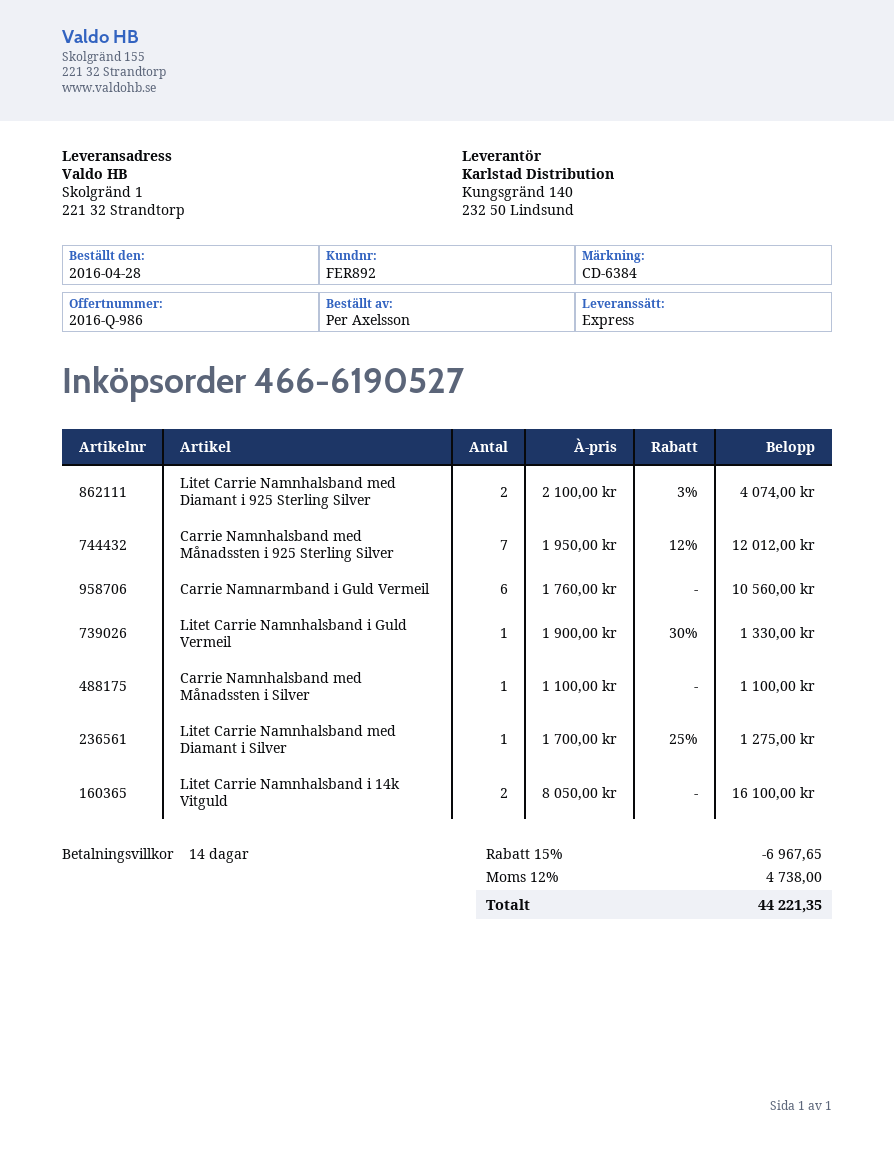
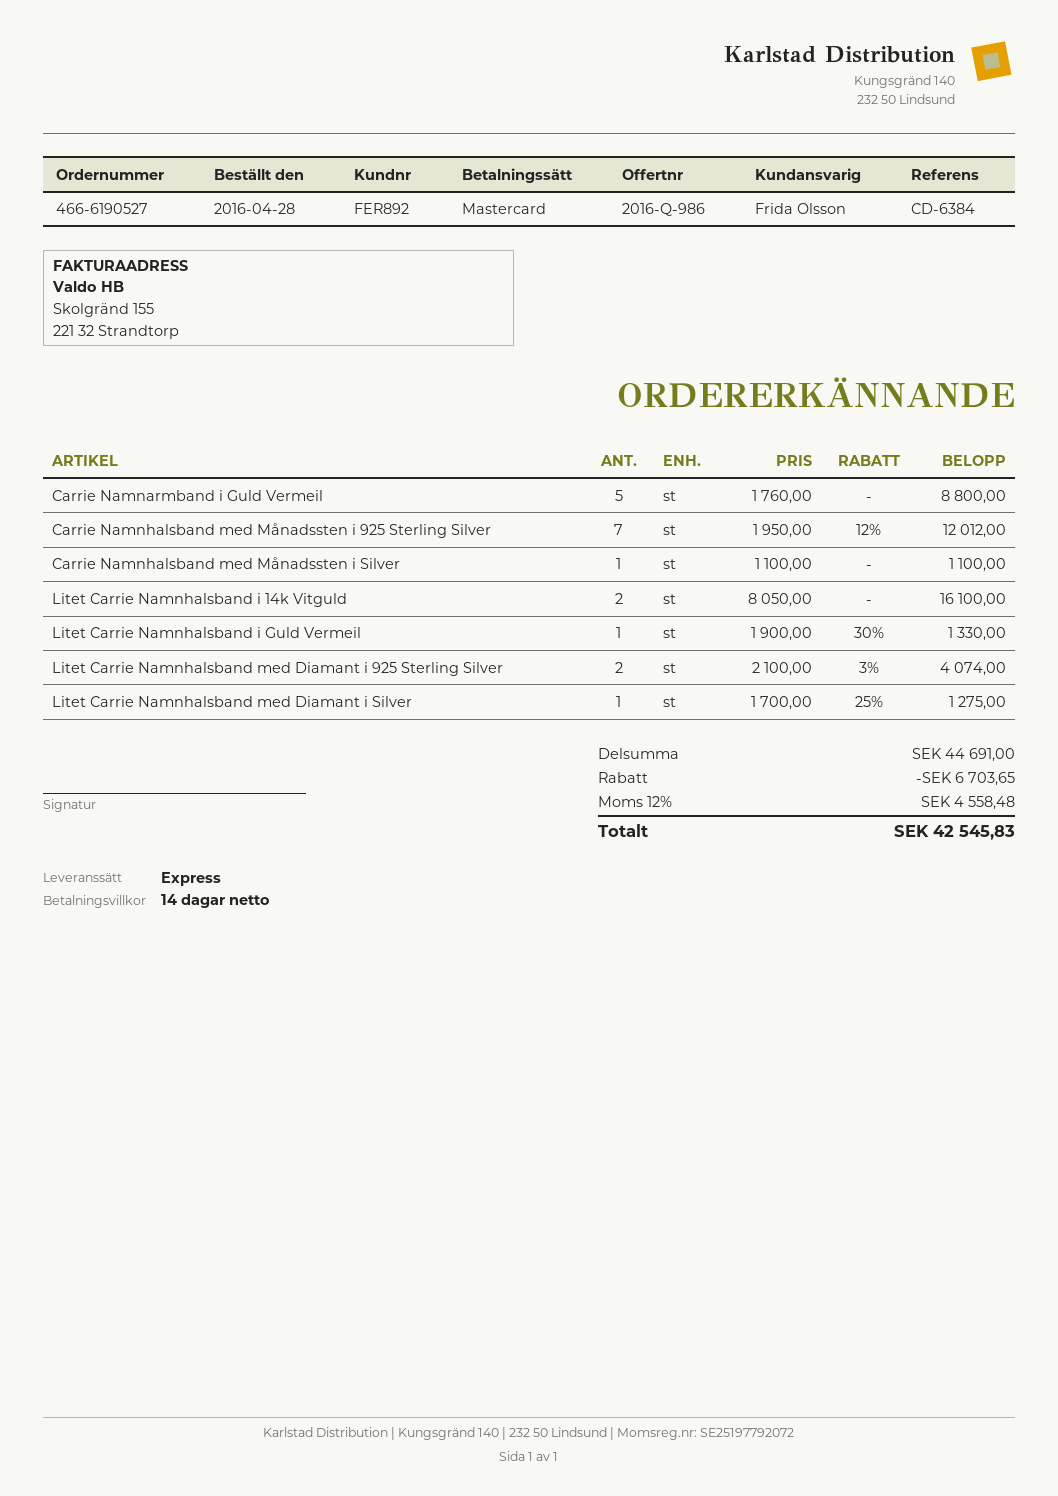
Carrie Namnarmband i Guld Vermeil: 6 x 1760.00 = 10560.00 -> 5 x 1760.00 = 8800.00
discount: 6967.65 -> 6703.65
tax: 12% = 4738.00 -> 12% = 4558.48
total: 44221.35 -> 42545.83

